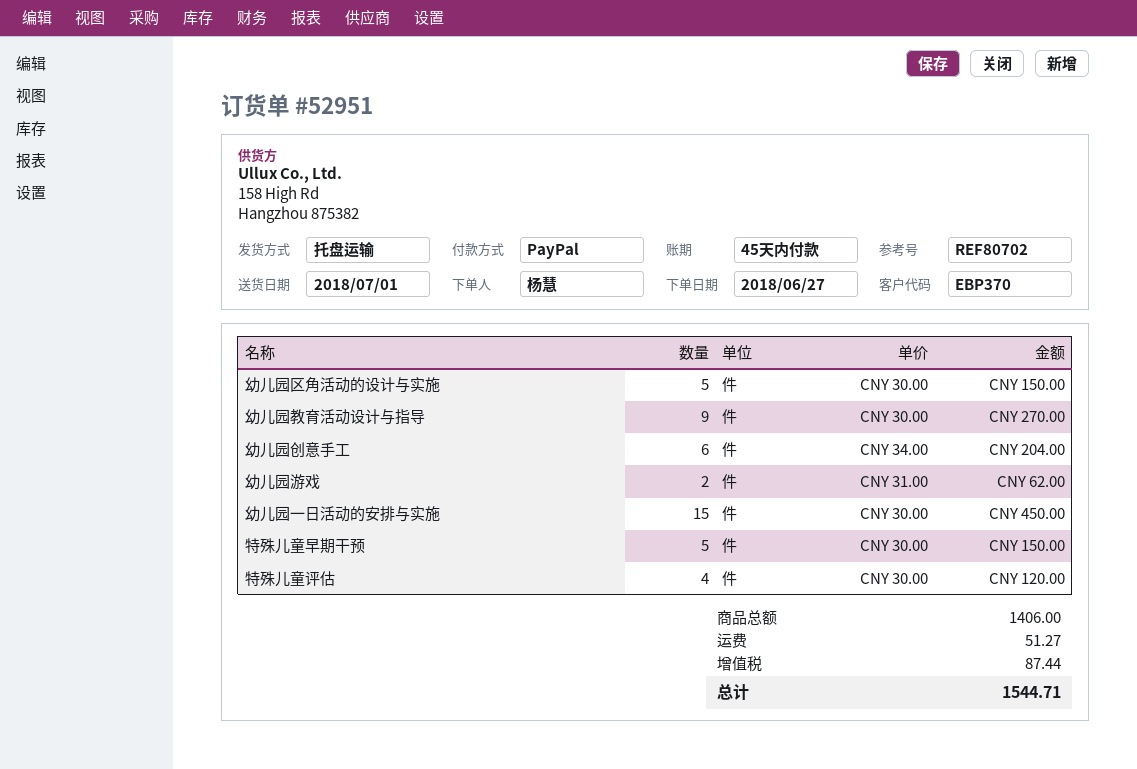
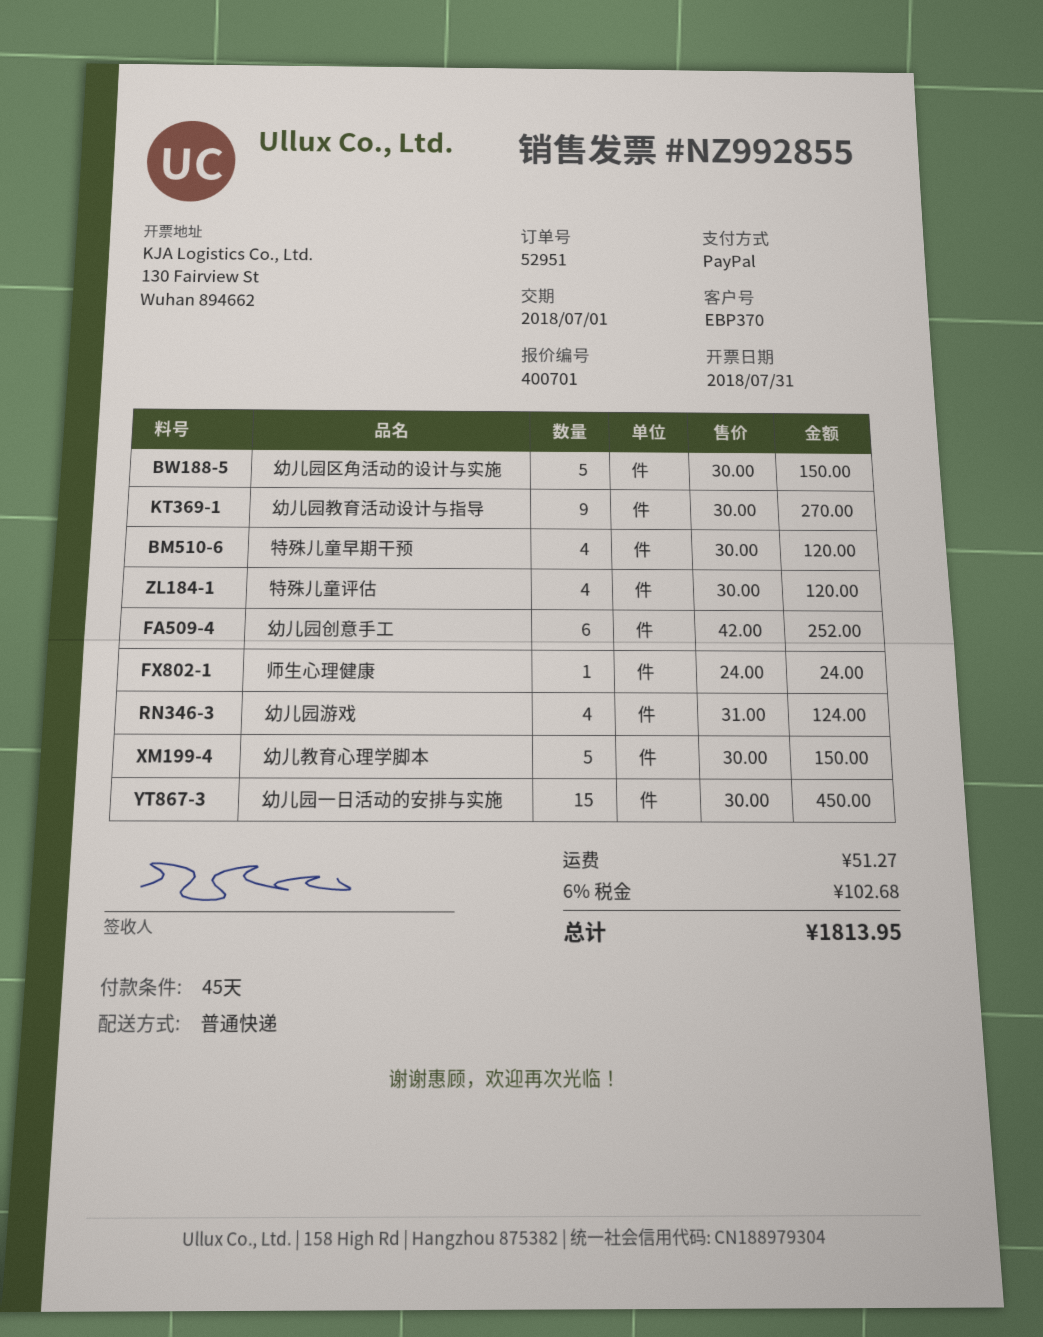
shipping method: pallet freight -> standard
幼儿园创意手工: 6 x 34.00 = 204.00 -> 6 x 42.00 = 252.00
幼儿园游戏: 2 x 31.00 = 62.00 -> 4 x 31.00 = 124.00
特殊儿童早期干预: 5 x 30.00 = 150.00 -> 4 x 30.00 = 120.00
师生心理健康: none -> 1 x 24.00 = 24.00
幼儿教育心理学脚本: none -> 5 x 30.00 = 150.00
tax: 87.44 -> 102.68
total: 1544.71 -> 1813.95

